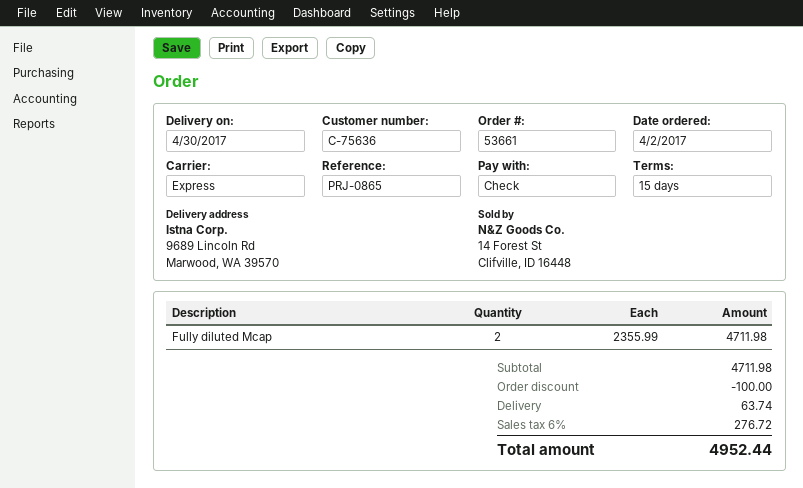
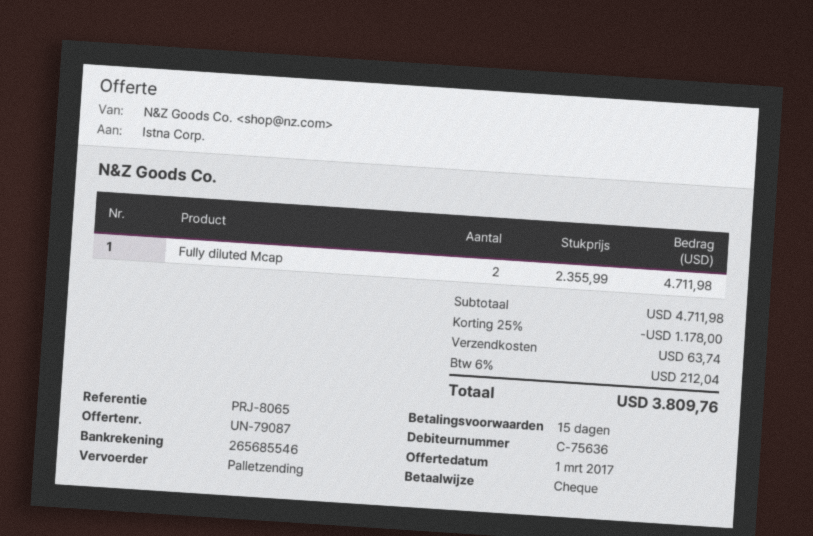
reference: PRJ-0865 -> PRJ-8065
shipping method: express -> pallet freight
discount: 100.00 -> 1178.00
tax: 6% = 276.72 -> 6% = 212.04
total: 4952.44 -> 3809.76

